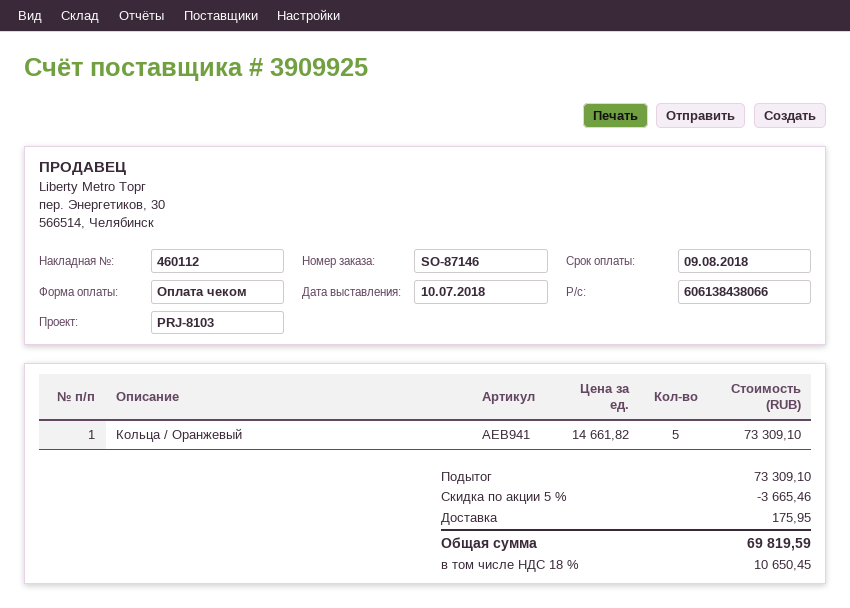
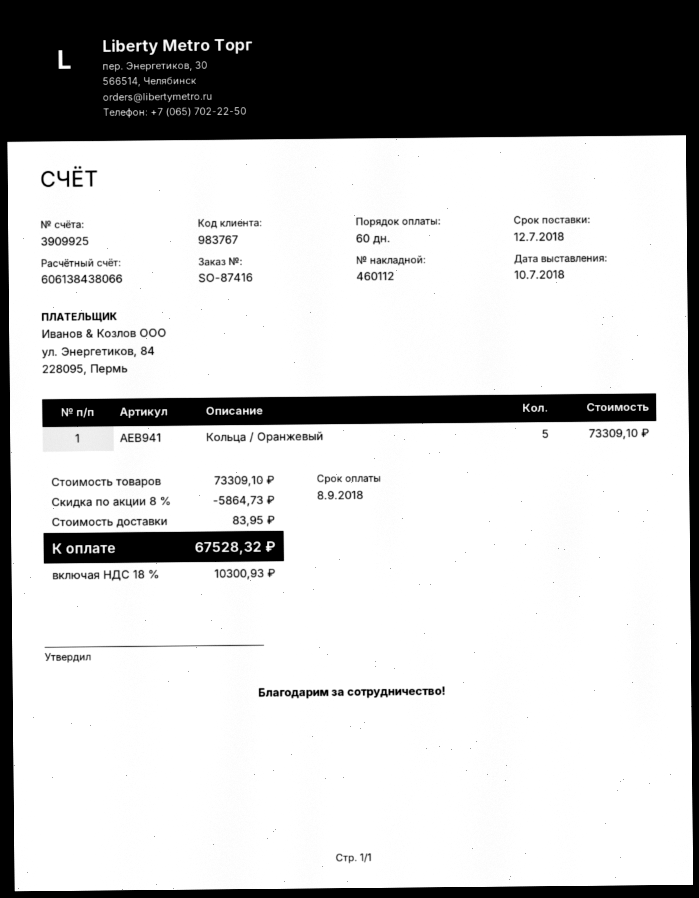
order number: SO-87146 -> SO-87416
due date: 2018-08-09 -> 2018-09-08
discount: 5% = 3665.46 -> 8% = 5864.73
shipping: 175.95 -> 83.95
tax: 18% = 10650.45 -> 18% = 10300.93
total: 69819.59 -> 67528.32

